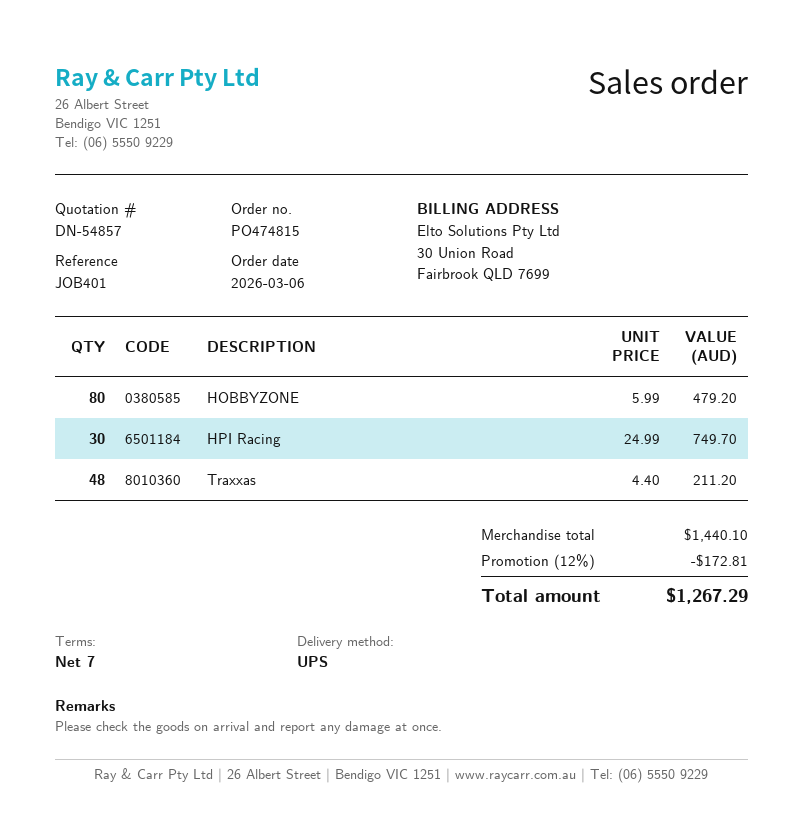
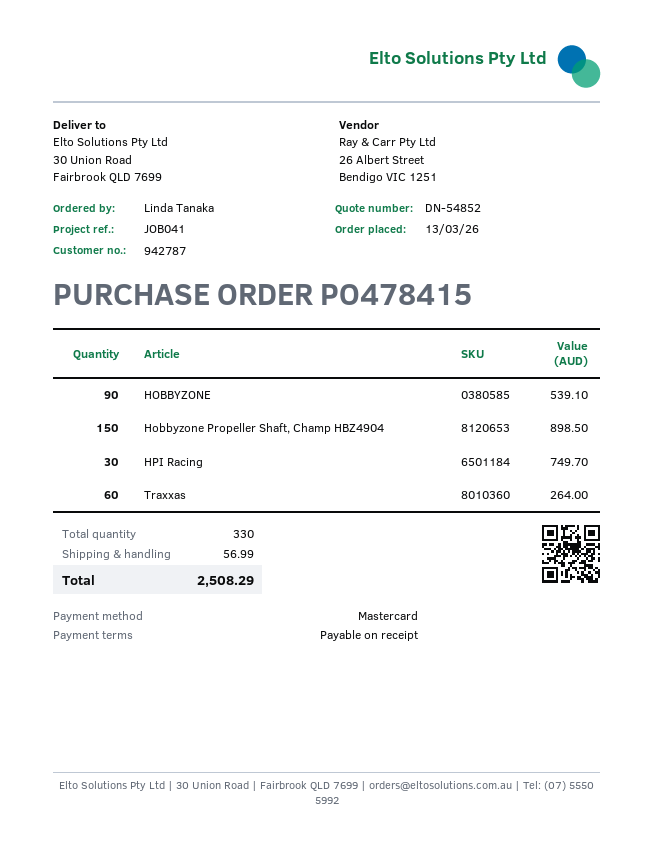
quote number: DN-54857 -> DN-54852
order number: PO474815 -> PO478415
order date: 2026-03-06 -> 2026-03-13
payment terms: 7 days -> on receipt
reference: JOB401 -> JOB041
HOBBYZONE: 80 for 479.20 -> 90 for 539.10
Traxxas: 48 for 211.20 -> 60 for 264.00
Hobbyzone Propeller Shaft, Champ HBZ4904: none -> 150 for 898.50
discount: 12% = 172.81 -> none
shipping: none -> 56.99
total: 1267.29 -> 2508.29

